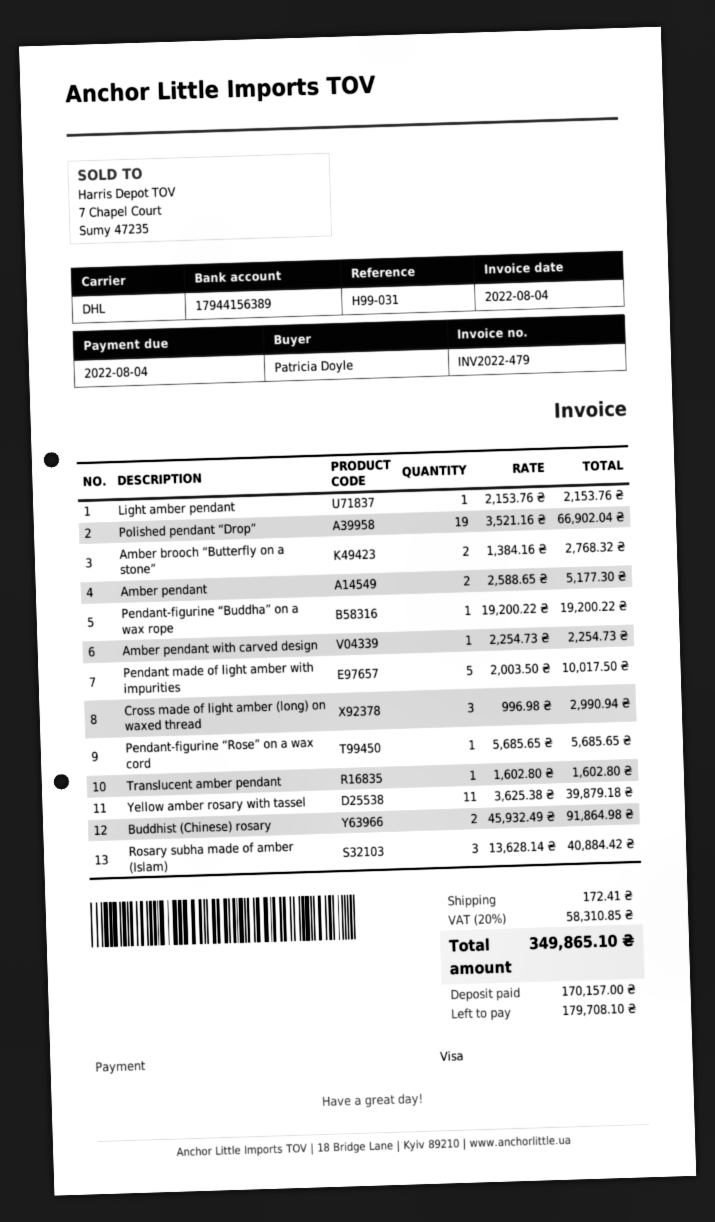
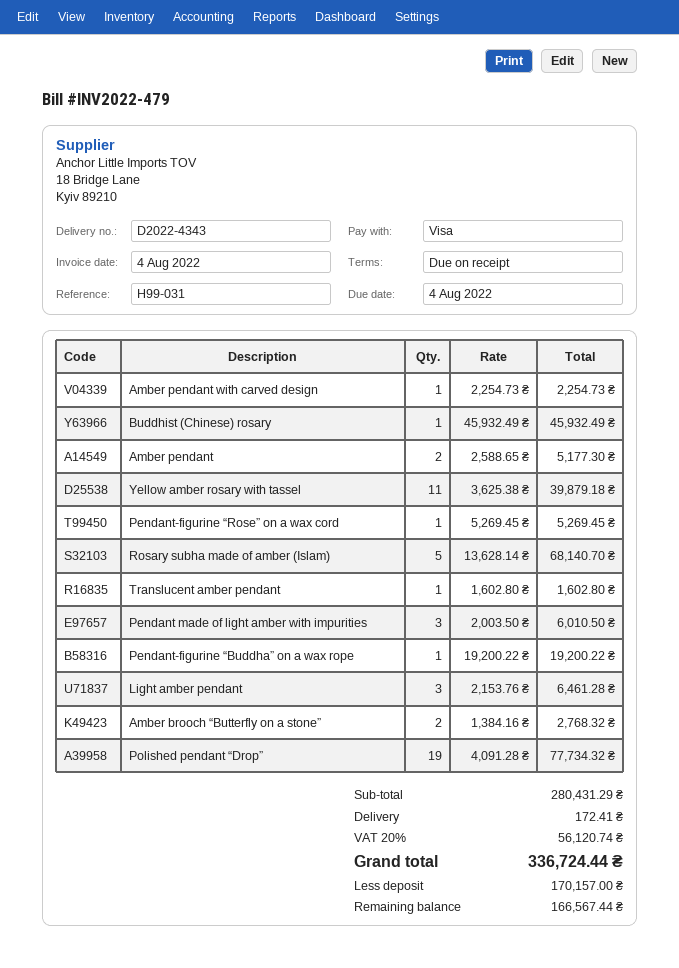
Light amber pendant: 1 x 2153.76 = 2153.76 -> 3 x 2153.76 = 6461.28
Polished pendant “Drop”: 19 x 3521.16 = 66902.04 -> 19 x 4091.28 = 77734.32
Pendant made of light amber with impurities: 5 x 2003.50 = 10017.50 -> 3 x 2003.50 = 6010.50
Cross made of light amber (long) on waxed thread: 3 x 996.98 = 2990.94 -> none
Pendant-figurine “Rose” on a wax cord: 1 x 5685.65 = 5685.65 -> 1 x 5269.45 = 5269.45
Buddhist (Chinese) rosary: 2 x 45932.49 = 91864.98 -> 1 x 45932.49 = 45932.49
Rosary subha made of amber (Islam): 3 x 13628.14 = 40884.42 -> 5 x 13628.14 = 68140.70
tax: 20% = 58310.85 -> 20% = 56120.74
total: 349865.10 -> 336724.44
balance: 179708.10 -> 166567.44

